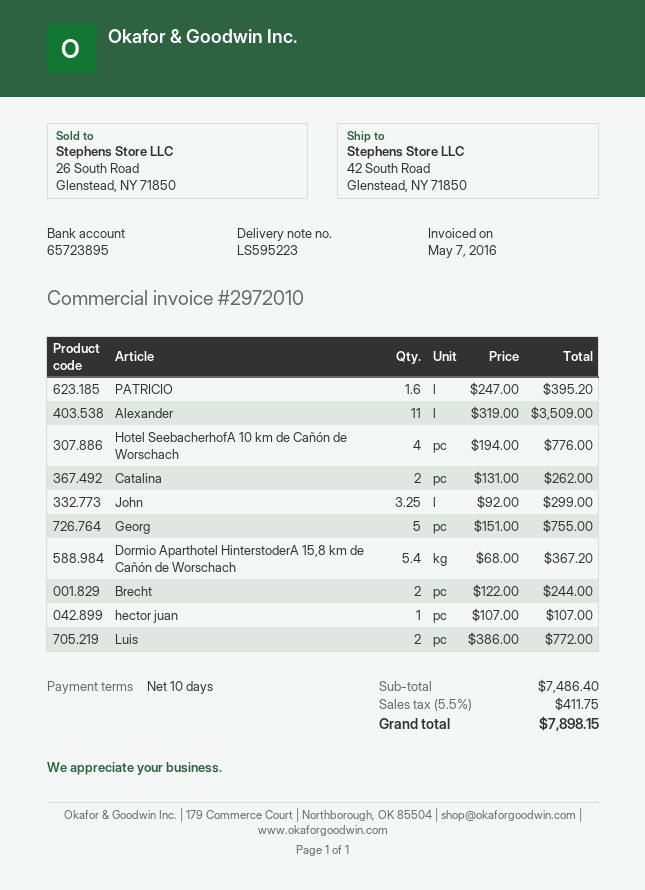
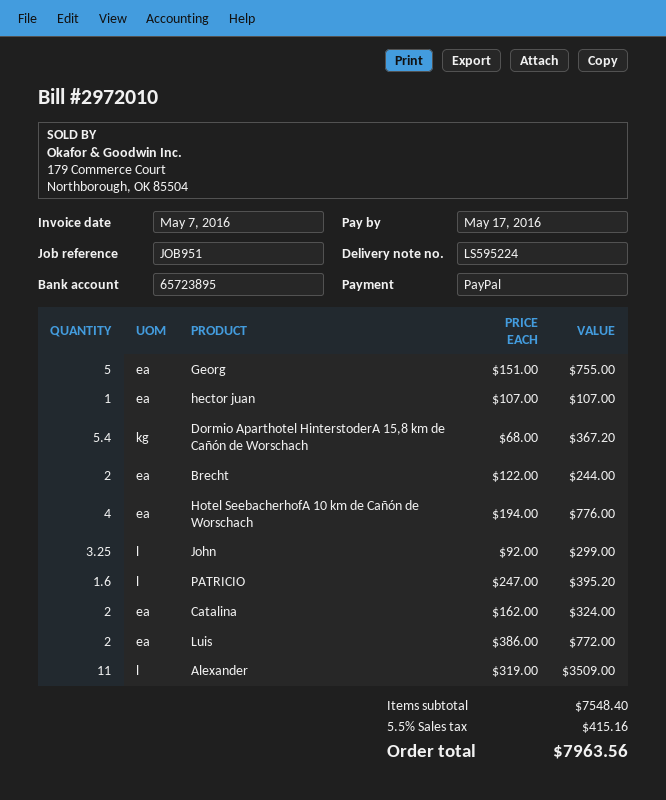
delivery note number: LS595223 -> LS595224
Catalina: 2 x 131.00 = 262.00 -> 2 x 162.00 = 324.00
subtotal: 7486.40 -> 7548.40
tax: 5.5% = 411.75 -> 5.5% = 415.16
total: 7898.15 -> 7963.56

